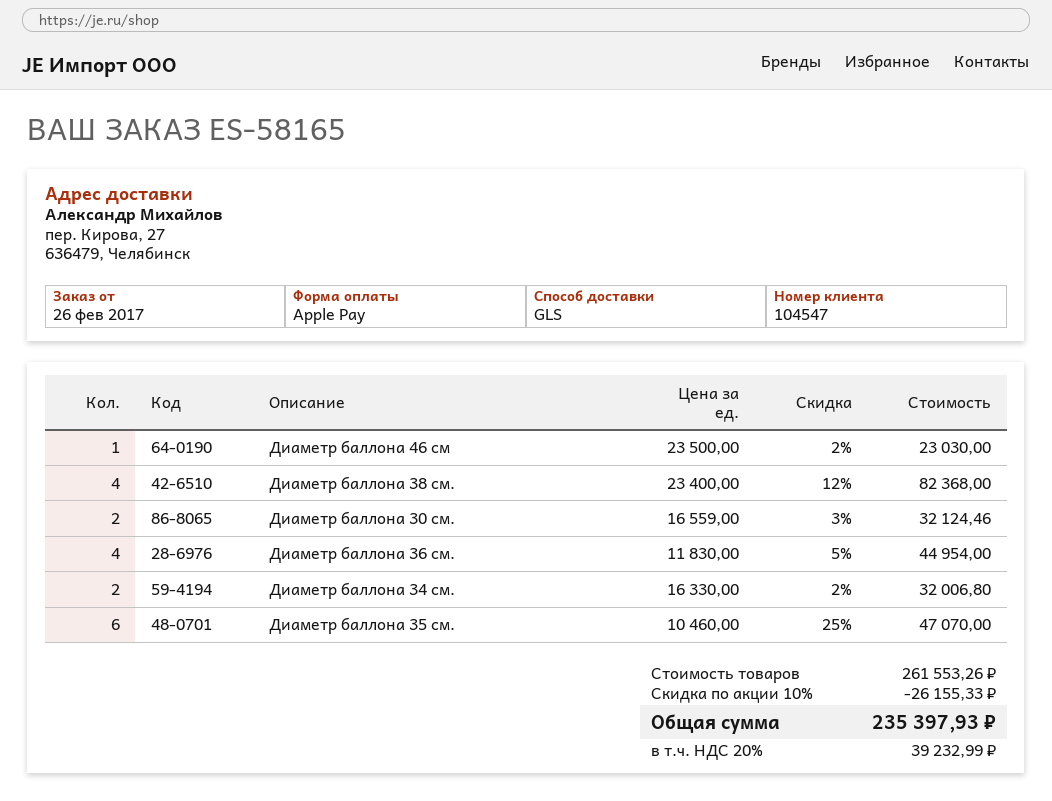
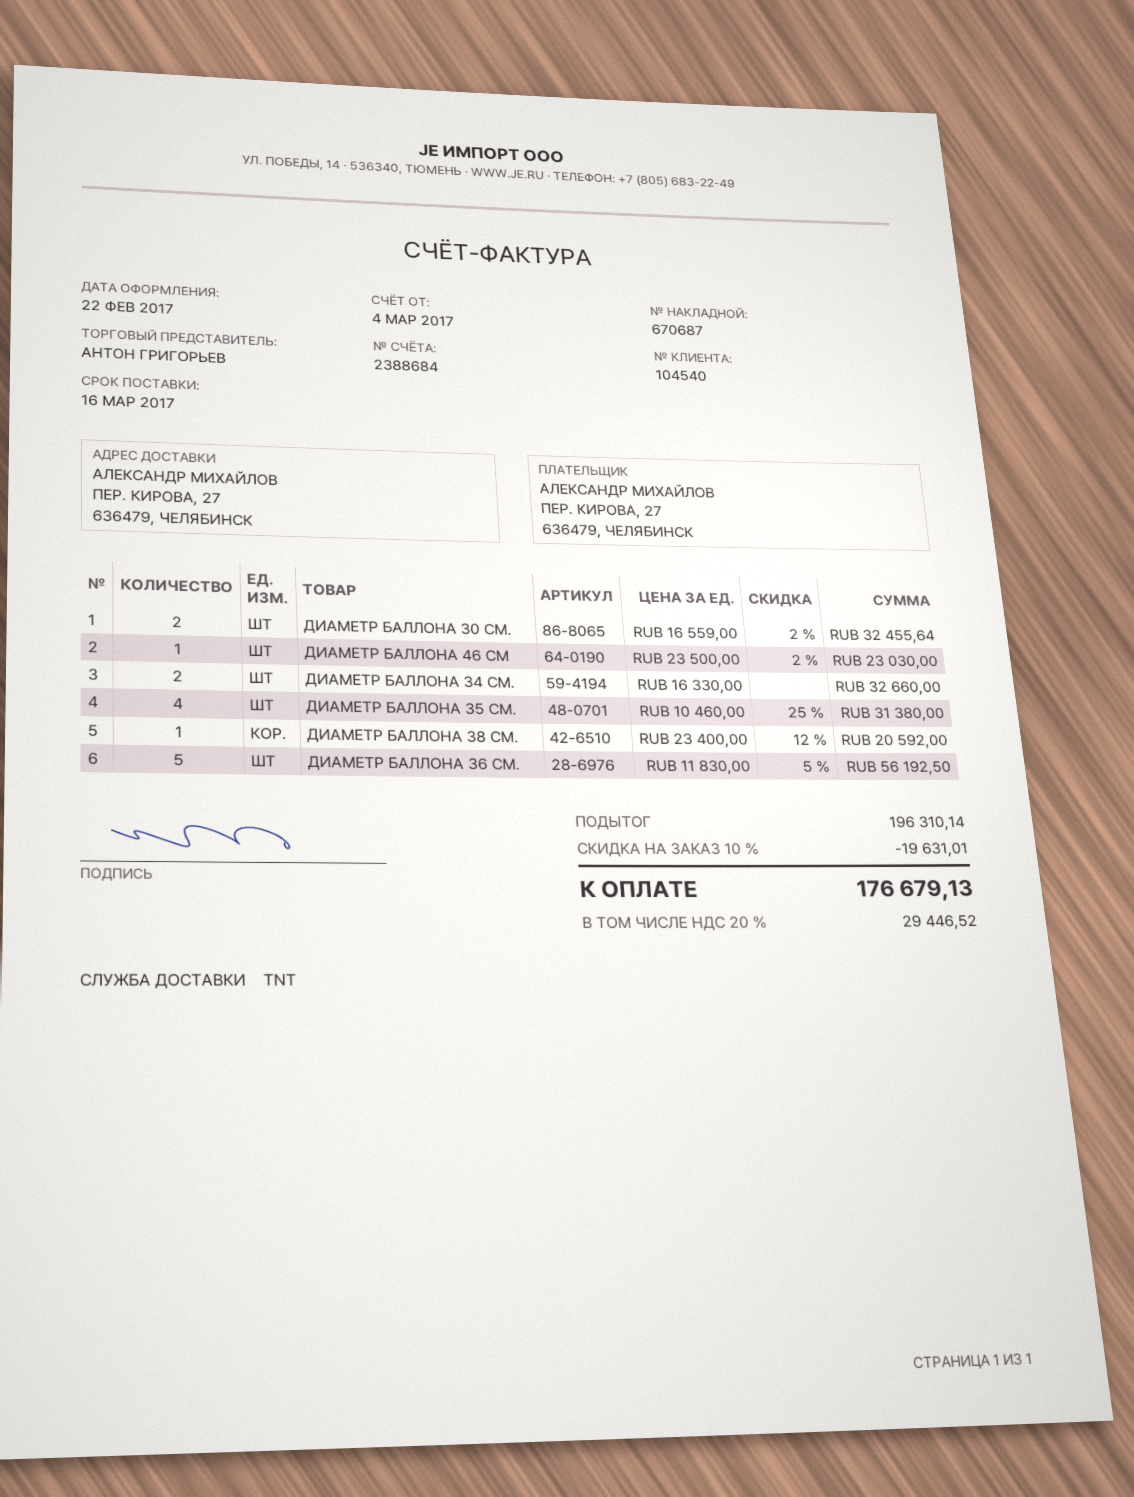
order date: 2017-02-26 -> 2017-02-22
customer number: 104547 -> 104540
shipping method: GLS -> TNT
Диаметр баллона 38 см.: 4 x 23400.00 - 12% = 82368.00 -> 1 x 23400.00 - 12% = 20592.00
Диаметр баллона 30 см.: 2 x 16559.00 - 3% = 32124.46 -> 2 x 16559.00 - 2% = 32455.64
Диаметр баллона 36 см.: 4 x 11830.00 - 5% = 44954.00 -> 5 x 11830.00 - 5% = 56192.50
Диаметр баллона 34 см.: 2 x 16330.00 - 2% = 32006.80 -> 2 x 16330.00 = 32660.00
Диаметр баллона 35 см.: 6 x 10460.00 - 25% = 47070.00 -> 4 x 10460.00 - 25% = 31380.00
subtotal: 261553.26 -> 196310.14
discount: 10% = 26155.33 -> 10% = 19631.01
tax: 20% = 39232.99 -> 20% = 29446.52
total: 235397.93 -> 176679.13

